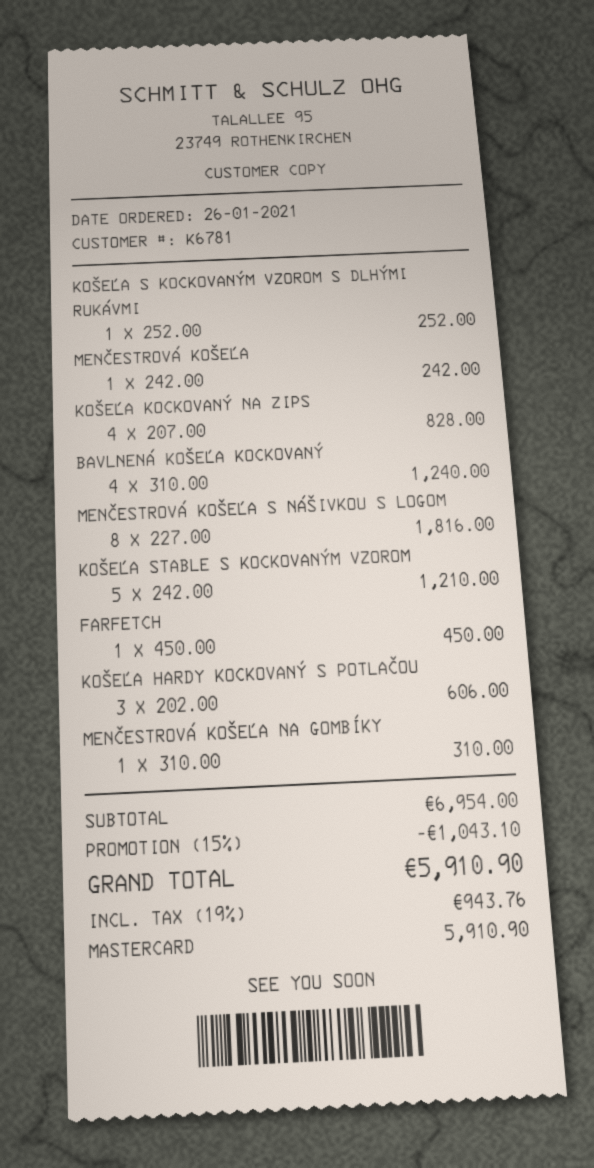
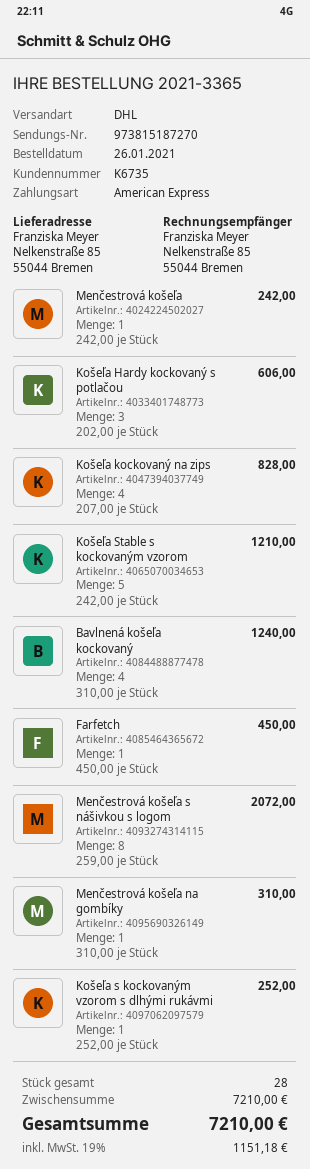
customer number: K6781 -> K6735
payment method: Mastercard -> American Express
MENČESTROVÁ KOŠEĽA S NÁŠIVKOU S LOGOM: 8 x 227.00 = 1816.00 -> 8 x 259.00 = 2072.00
subtotal: 6954.00 -> 7210.00
discount: 15% = 1043.10 -> none
tax: 19% = 943.76 -> 19% = 1151.18
total: 5910.90 -> 7210.00

